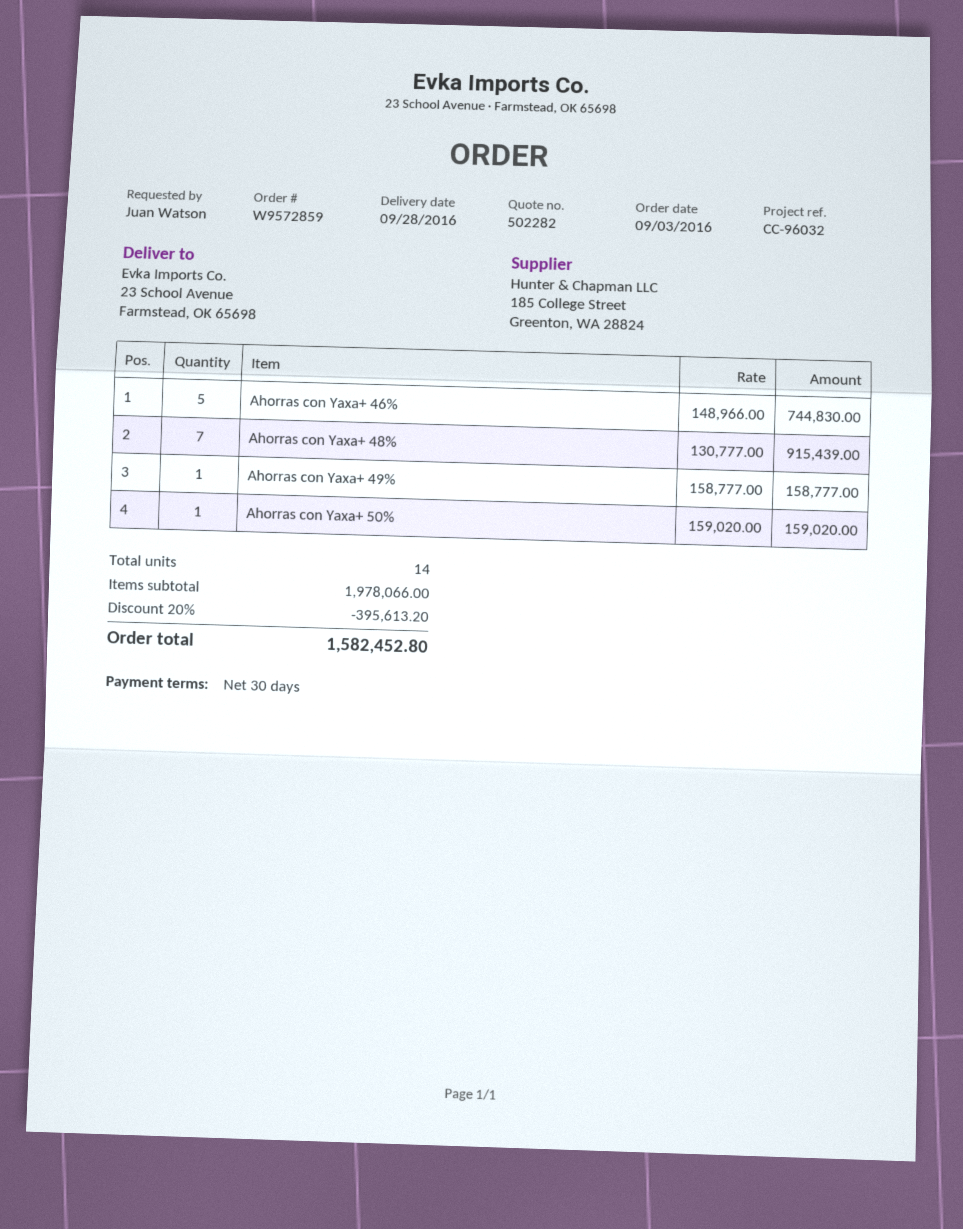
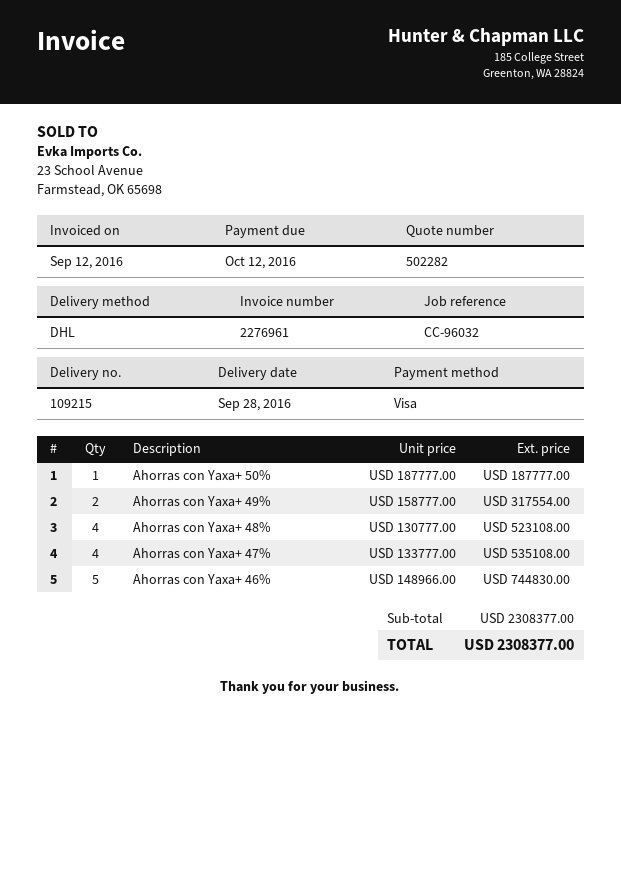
Ahorras con Yaxa+ 48%: 7 x 130777.00 = 915439.00 -> 4 x 130777.00 = 523108.00
Ahorras con Yaxa+ 49%: 1 x 158777.00 = 158777.00 -> 2 x 158777.00 = 317554.00
Ahorras con Yaxa+ 50%: 1 x 159020.00 = 159020.00 -> 1 x 187777.00 = 187777.00
Ahorras con Yaxa+ 47%: none -> 4 x 133777.00 = 535108.00
subtotal: 1978066.00 -> 2308377.00
discount: 20% = 395613.20 -> none
total: 1582452.80 -> 2308377.00

